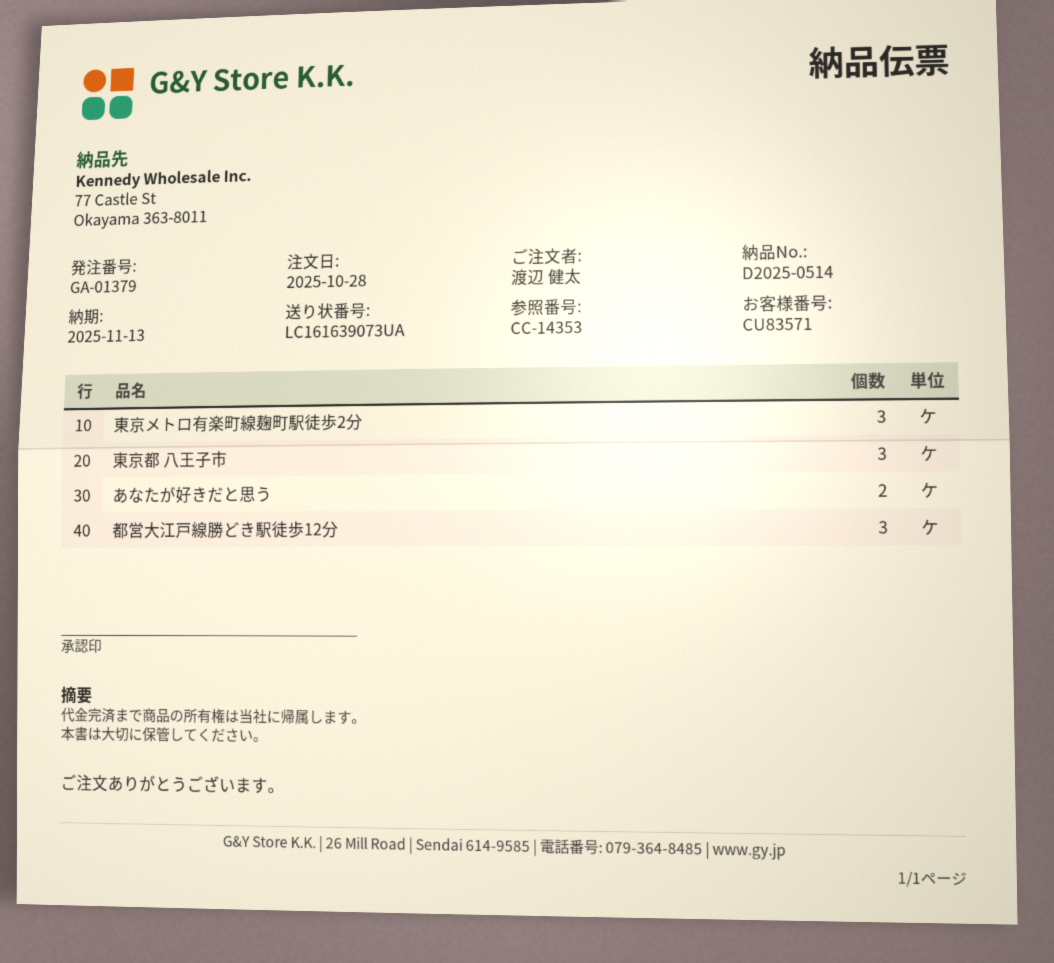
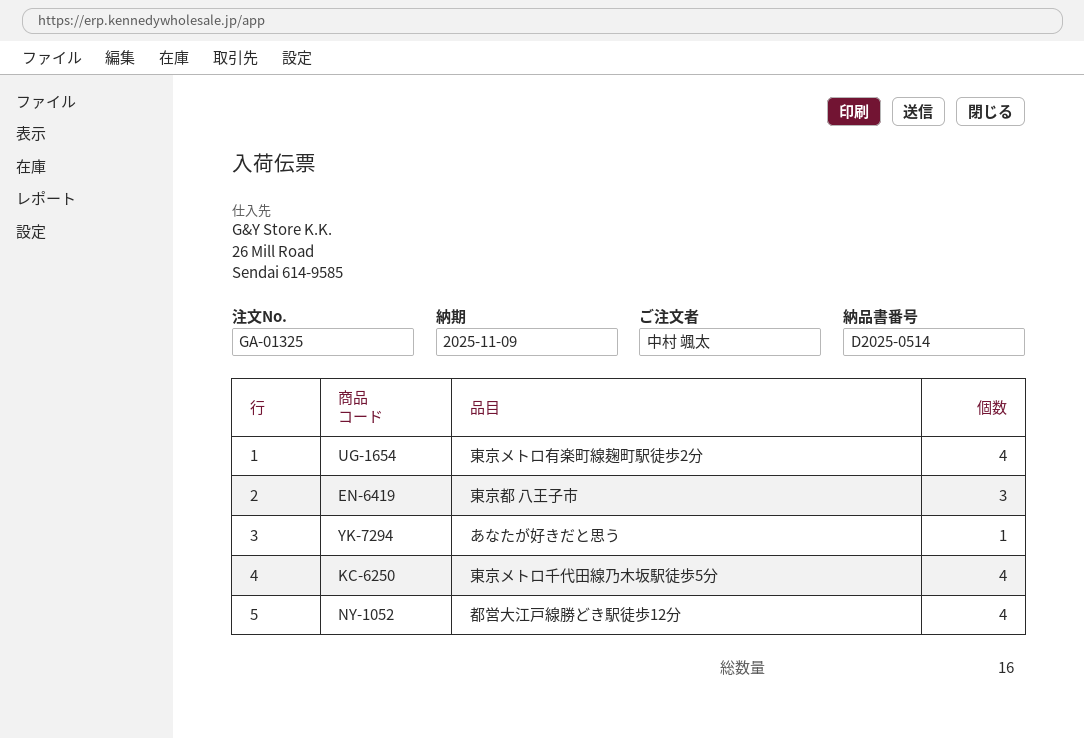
order number: GA-01379 -> GA-01325
delivery date: 2025-11-13 -> 2025-11-09
ordered by: 渡辺 健太 -> 中村 颯太
東京メトロ有楽町線麹町駅徒歩2分: 3 -> 4
あなたが好きだと思う: 2 -> 1
都営大江戸線勝どき駅徒歩12分: 3 -> 4
東京メトロ千代田線乃木坂駅徒歩5分: none -> 4

